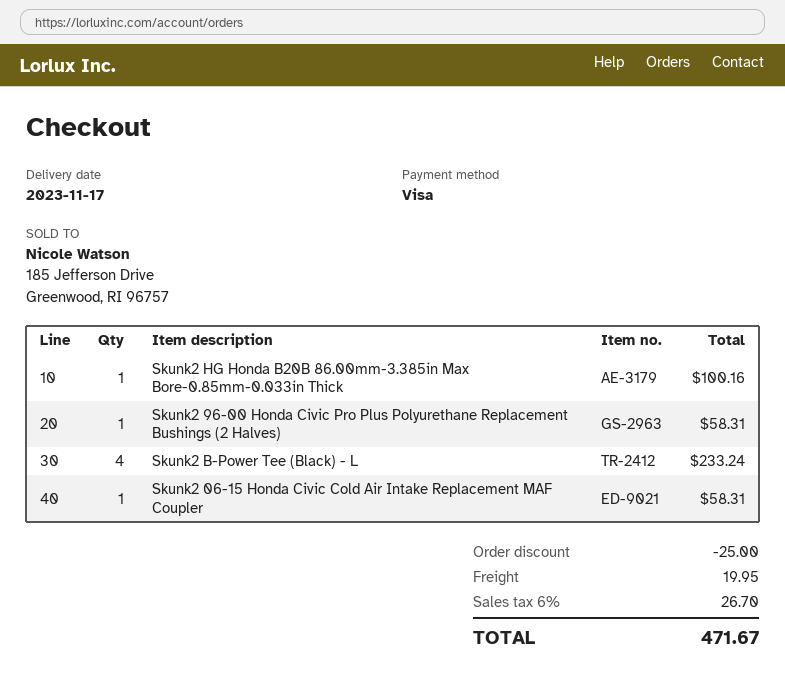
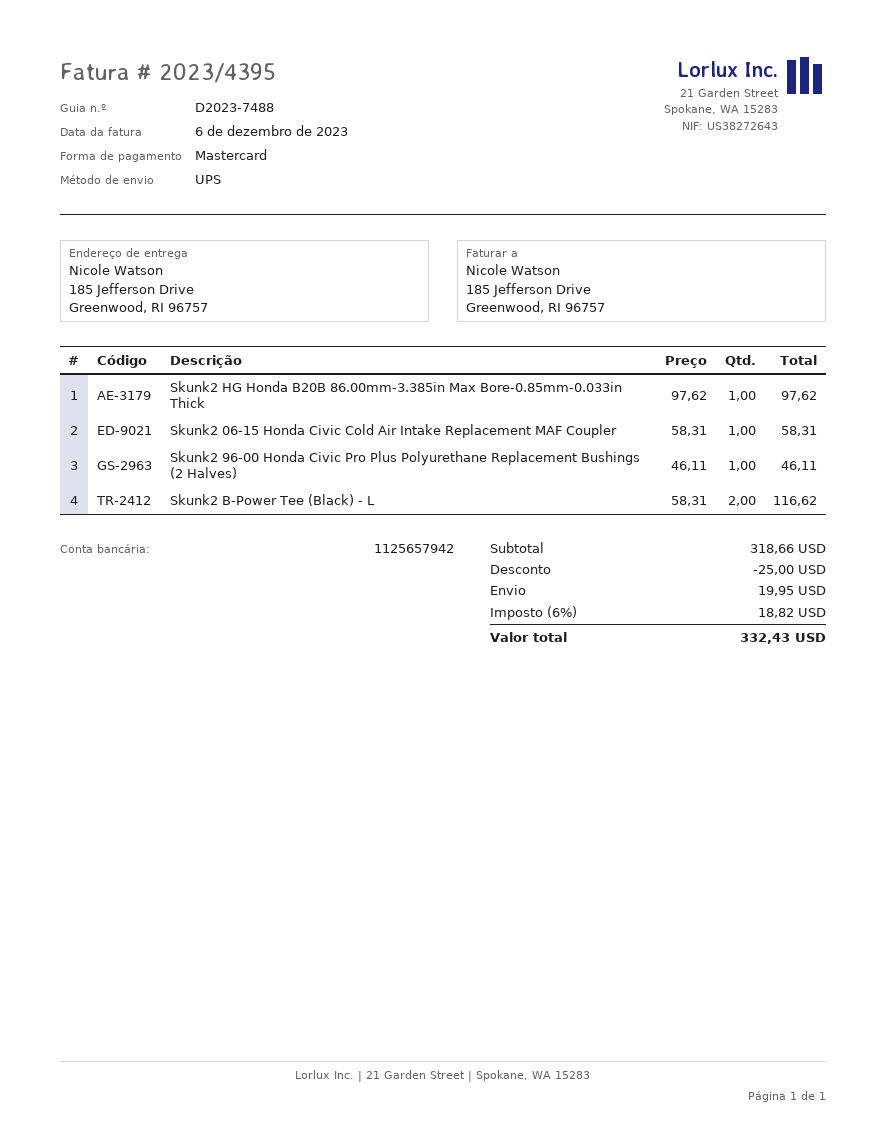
payment method: Visa -> Mastercard
Skunk2 HG Honda B20B 86.00mm-3.385in Max Bore-0.85mm-0.033in Thick: 1 for 100.16 -> 1 for 97.62
Skunk2 96-00 Honda Civic Pro Plus Polyurethane Replacement Bushings (2 Halves): 1 for 58.31 -> 1 for 46.11
Skunk2 B-Power Tee (Black) - L: 4 for 233.24 -> 2 for 116.62
tax: 6% = 26.70 -> 6% = 18.82
total: 471.67 -> 332.43

